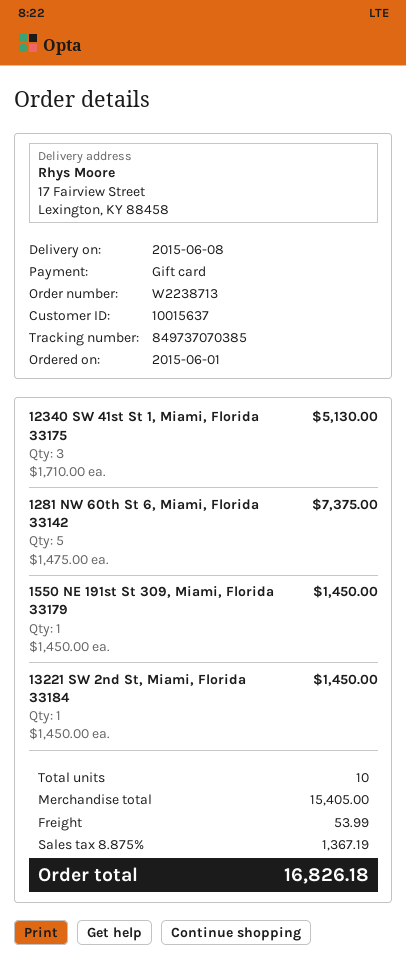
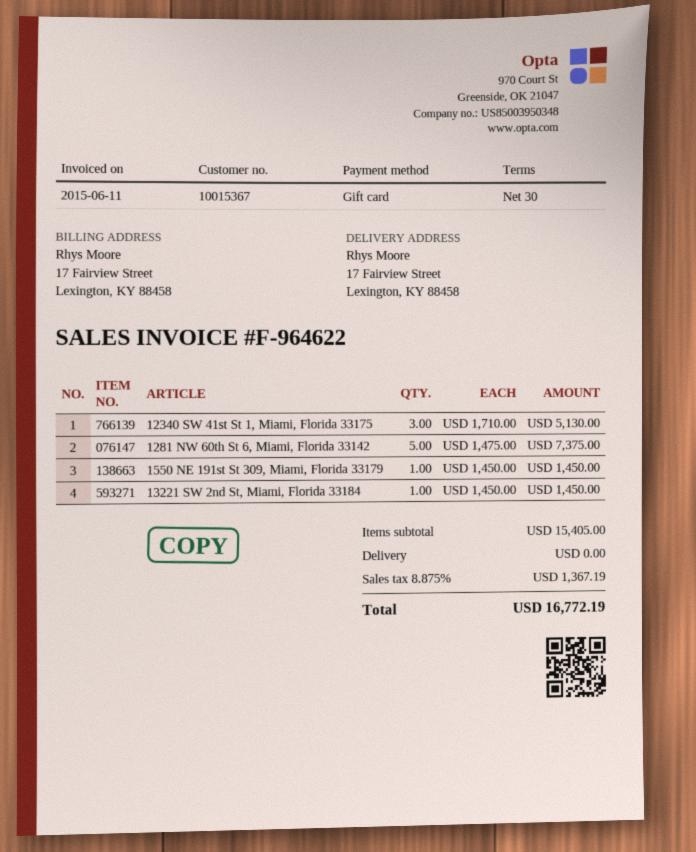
customer number: 10015637 -> 10015367
shipping: 53.99 -> 0.00
total: 16826.18 -> 16772.19

